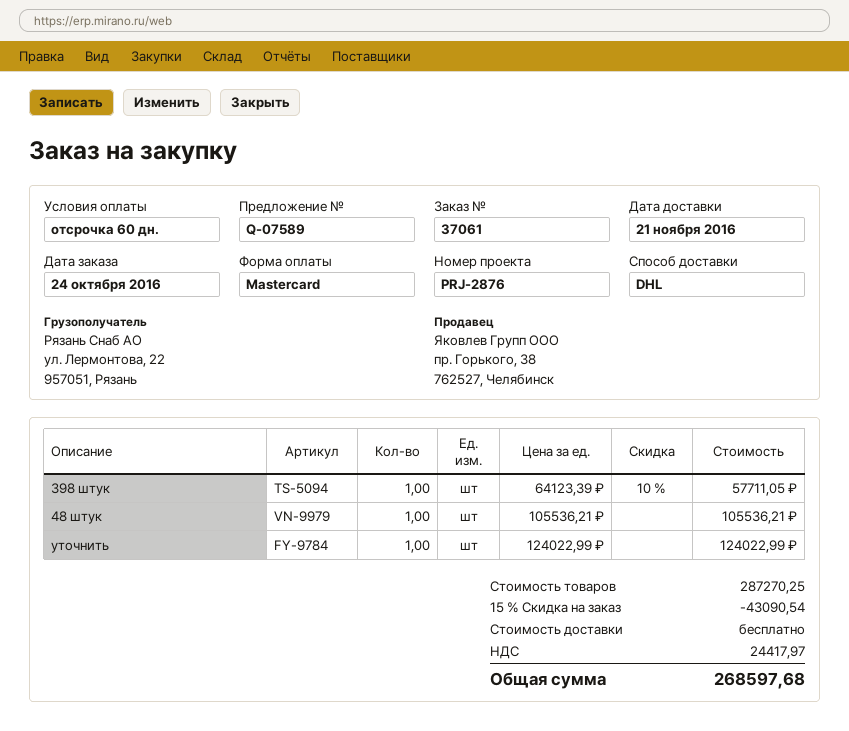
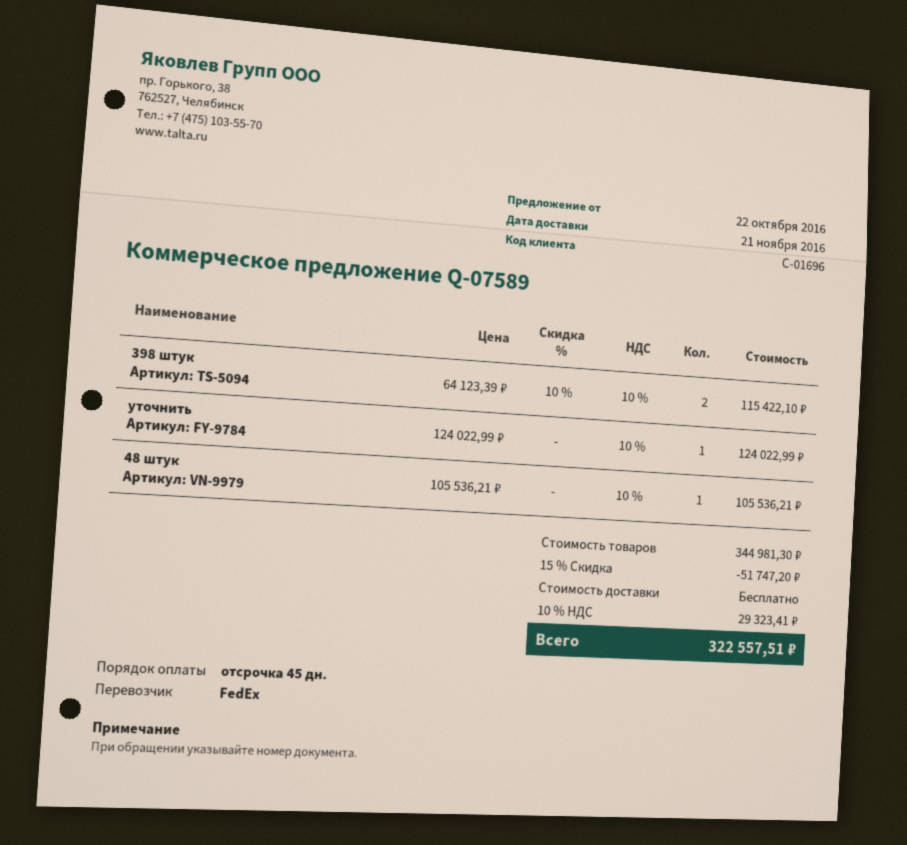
payment terms: 60 days -> 45 days
shipping method: DHL -> FedEx
398 штук: 1 x 64123.39 - 10% = 57711.05 -> 2 x 64123.39 - 10% = 115422.10
subtotal: 287270.25 -> 344981.30
discount: 15% = 43090.54 -> 15% = 51747.20
tax: 24417.97 -> 29323.41
total: 268597.68 -> 322557.51

